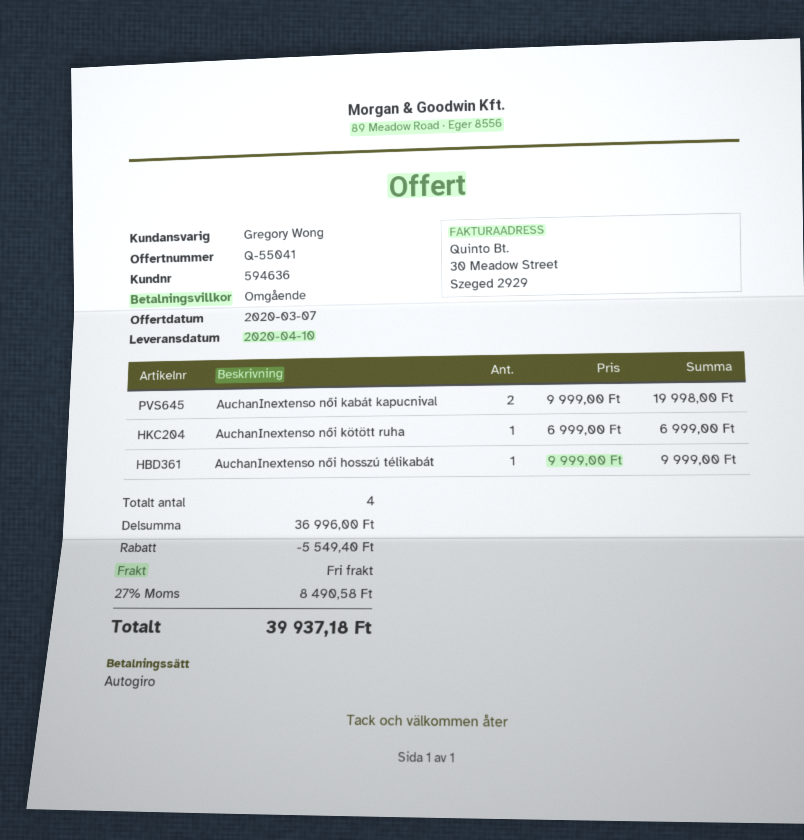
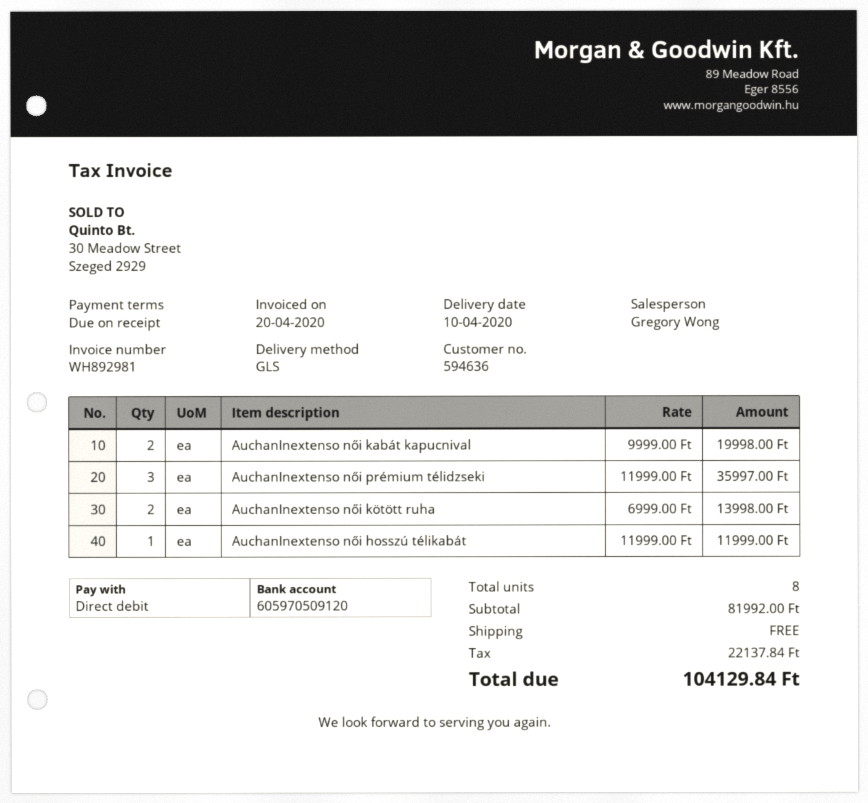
AuchanInextenso női kötött ruha: 1 x 6999.00 = 6999.00 -> 2 x 6999.00 = 13998.00
AuchanInextenso női hosszú télikabát: 1 x 9999.00 = 9999.00 -> 1 x 11999.00 = 11999.00
AuchanInextenso női prémium télidzseki: none -> 3 x 11999.00 = 35997.00
total quantity: 4 -> 8
subtotal: 36996.00 -> 81992.00
discount: 5549.40 -> none
tax: 8490.58 -> 22137.84
total: 39937.18 -> 104129.84

